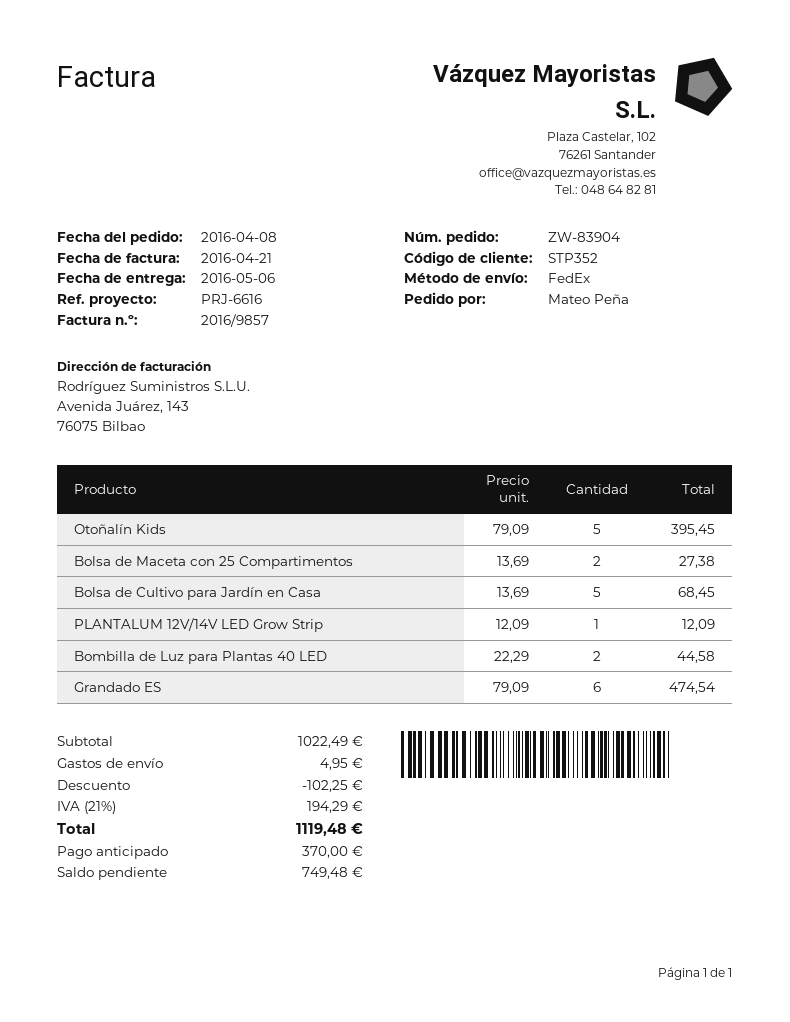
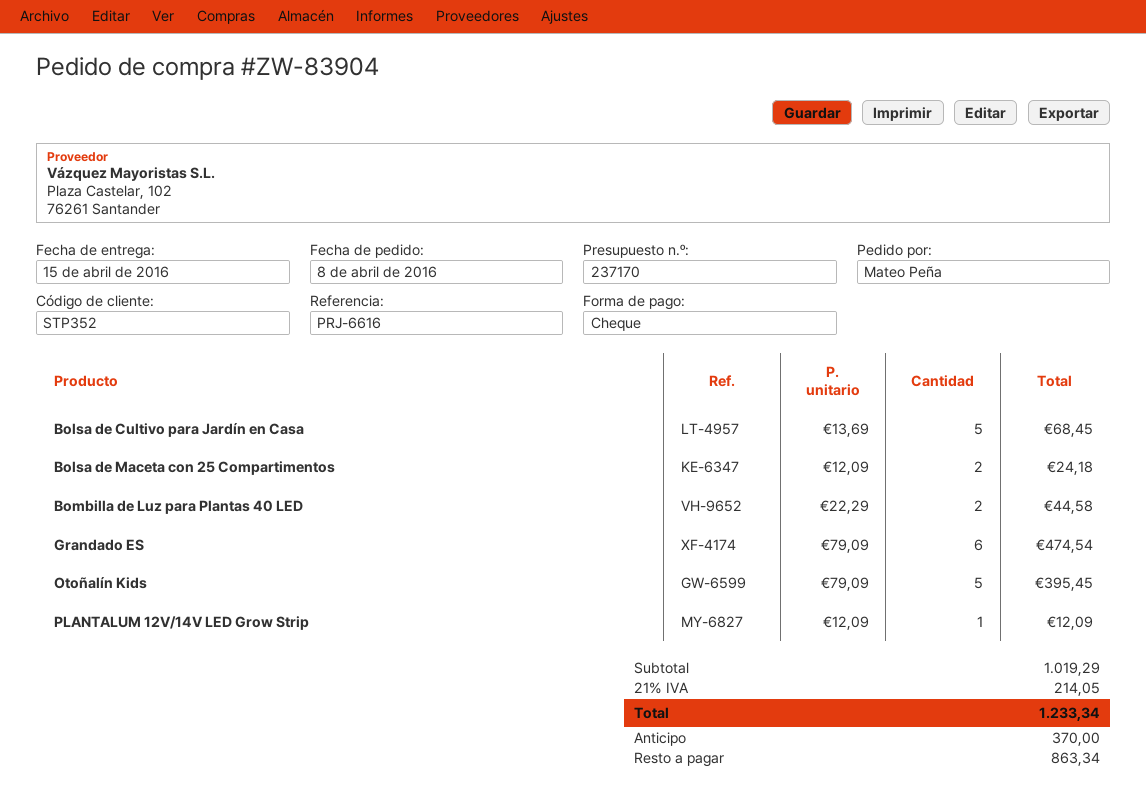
delivery date: 2016-05-06 -> 2016-04-15
Bolsa de Maceta con 25 Compartimentos: 2 x 13.69 = 27.38 -> 2 x 12.09 = 24.18
subtotal: 1022.49 -> 1019.29
discount: 102.25 -> none
shipping: 4.95 -> none
tax: 21% = 194.29 -> 21% = 214.05
total: 1119.48 -> 1233.34
balance: 749.48 -> 863.34

